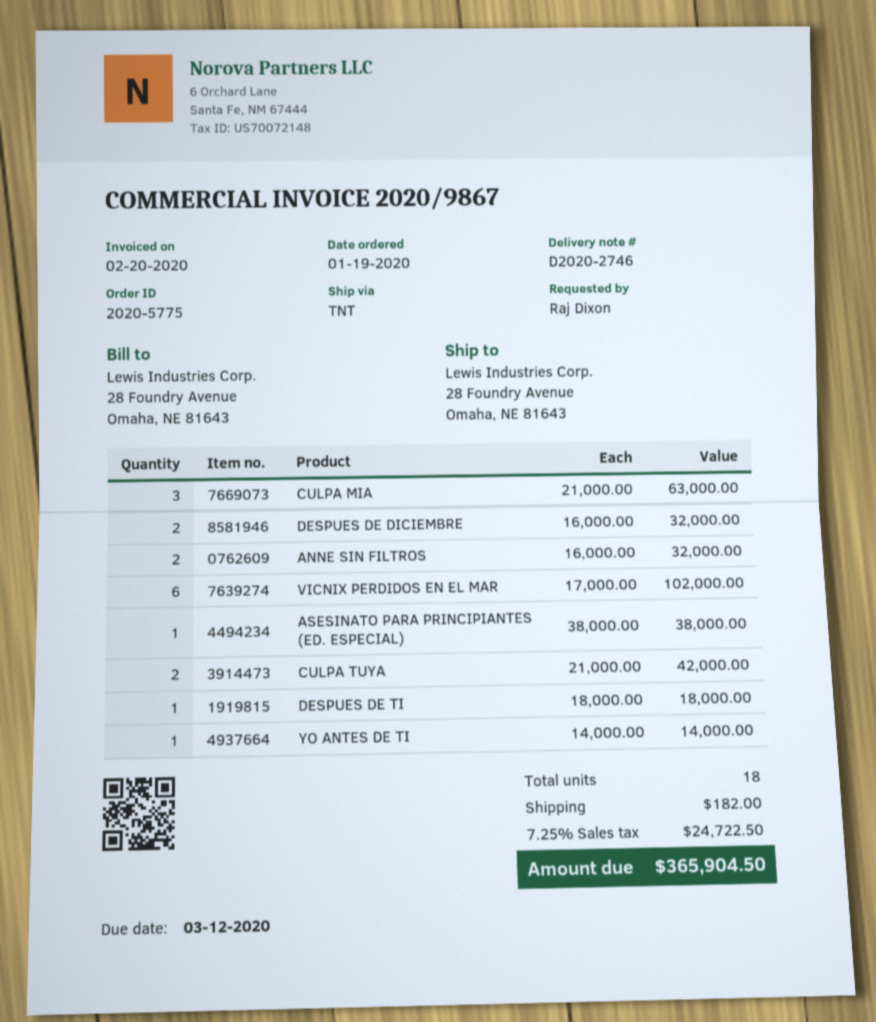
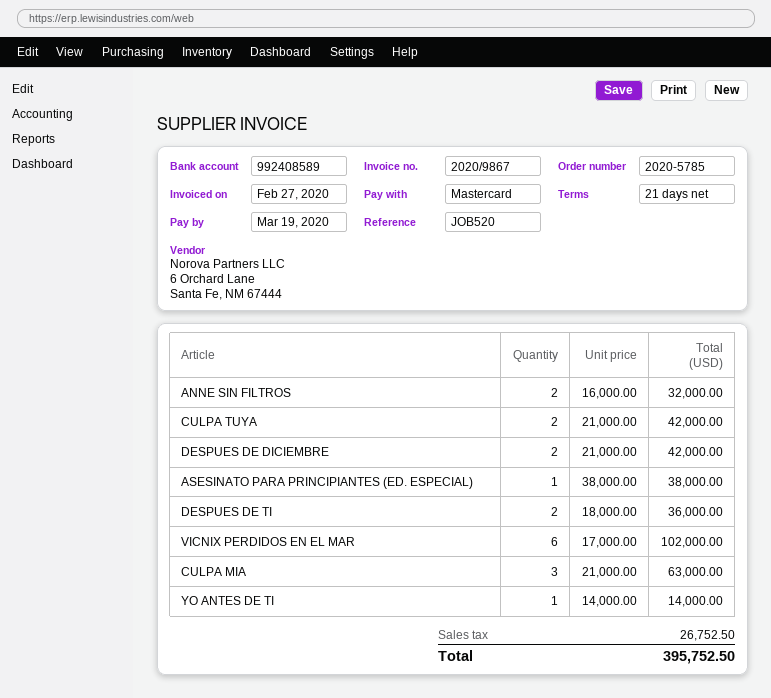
order number: 2020-5775 -> 2020-5785
invoice date: 2020-02-20 -> 2020-02-27
due date: 2020-03-12 -> 2020-03-19
DESPUES DE DICIEMBRE: 2 x 16000.00 = 32000.00 -> 2 x 21000.00 = 42000.00
DESPUES DE TI: 1 x 18000.00 = 18000.00 -> 2 x 18000.00 = 36000.00
shipping: 182.00 -> none
tax: 24722.50 -> 26752.50
total: 365904.50 -> 395752.50

